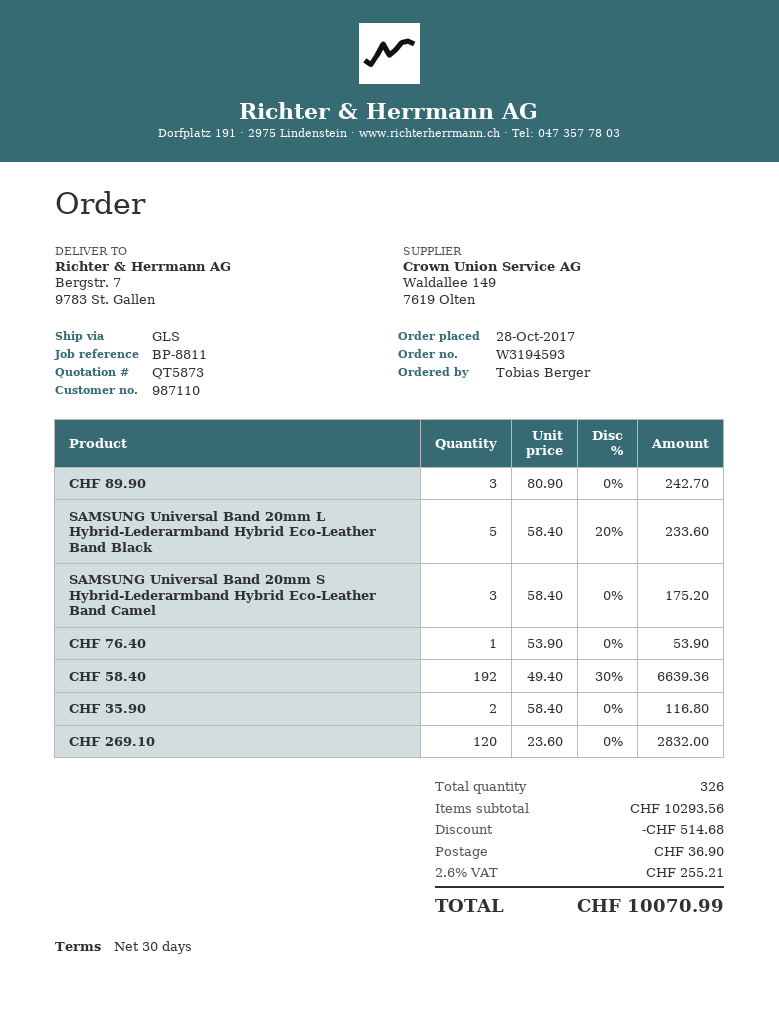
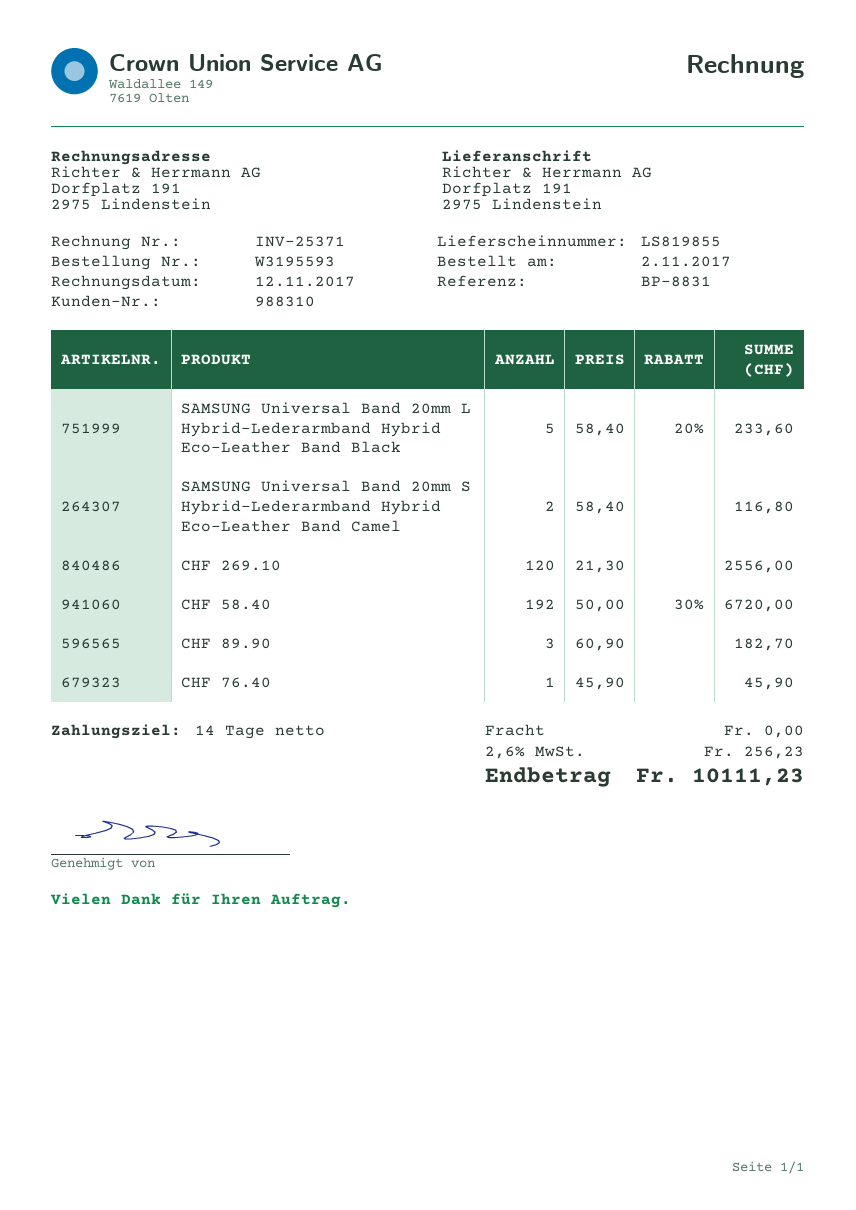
order number: W3194593 -> W3195593
order date: 2017-10-28 -> 2017-11-02
payment terms: 30 days -> 14 days
customer number: 987110 -> 988310
reference: BP-8811 -> BP-8831
ship to: Bergstr. 7, 9783 St. Gallen -> Dorfplatz 191, 2975 Lindenstein
CHF 89.90: 3 x 80.90 = 242.70 -> 3 x 60.90 = 182.70
SAMSUNG Universal Band 20mm S Hybrid-Lederarmband Hybrid Eco-Leather Band Camel: 3 x 58.40 = 175.20 -> 2 x 58.40 = 116.80
CHF 76.40: 1 x 53.90 = 53.90 -> 1 x 45.90 = 45.90
CHF 58.40: 192 x 49.40 - 30% = 6639.36 -> 192 x 50.00 - 30% = 6720.00
CHF 35.90: 2 x 58.40 = 116.80 -> none
CHF 269.10: 120 x 23.60 = 2832.00 -> 120 x 21.30 = 2556.00
discount: 514.68 -> none
shipping: 36.90 -> 0.00
tax: 2.6% = 255.21 -> 2.6% = 256.23
total: 10070.99 -> 10111.23

